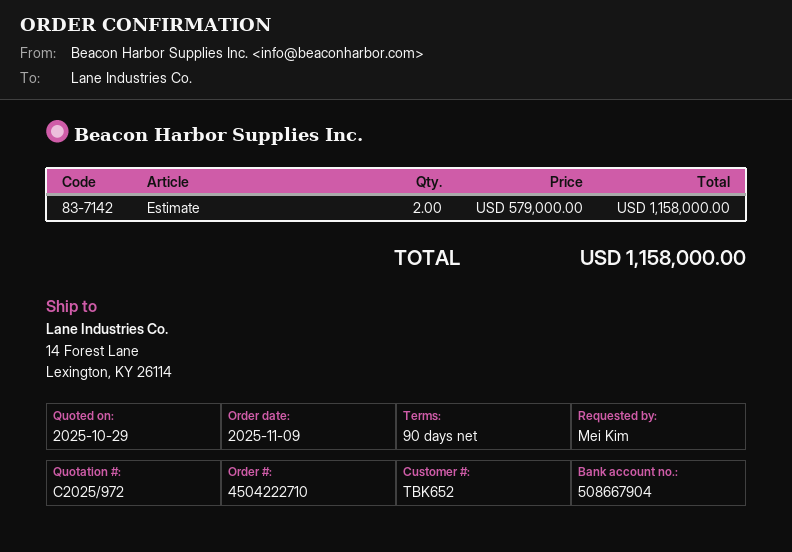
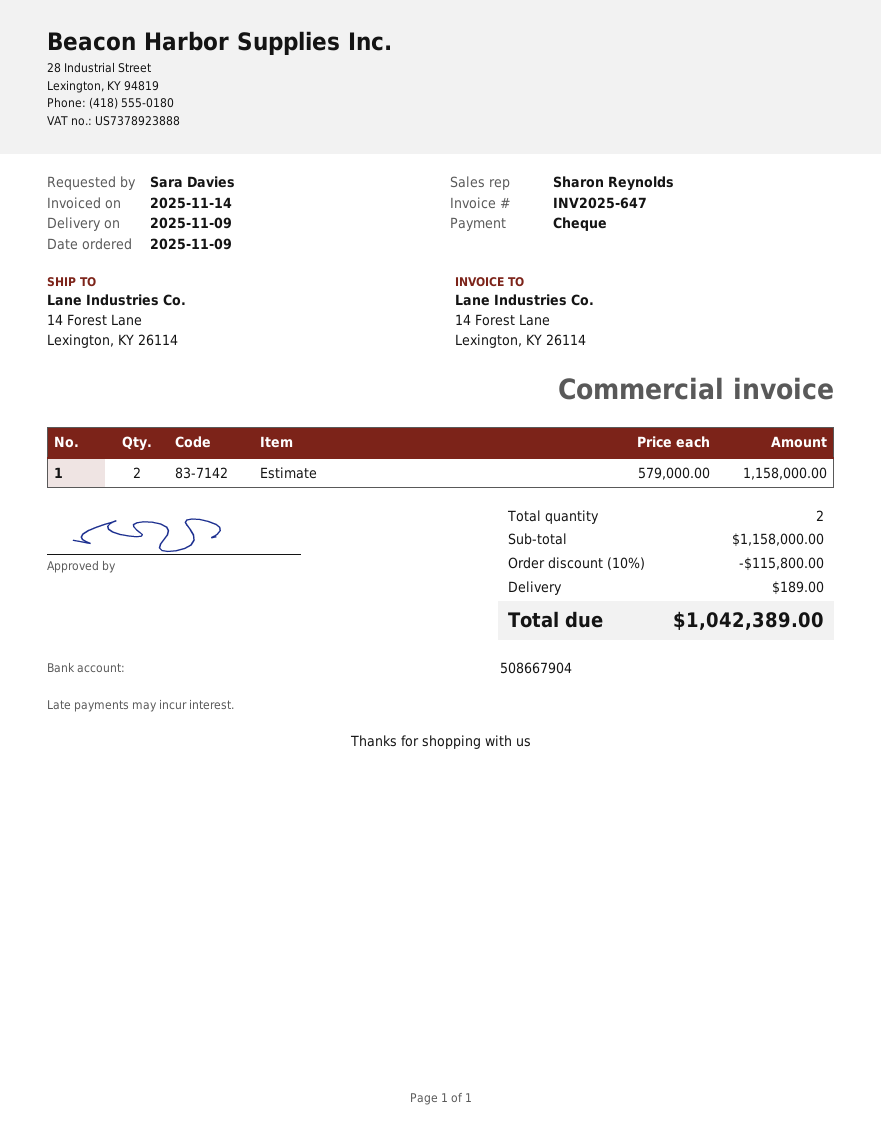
ordered by: Mei Kim -> Sara Davies
discount: none -> 10% = 115800.00
shipping: none -> 189.00
total: 1158000.00 -> 1042389.00

